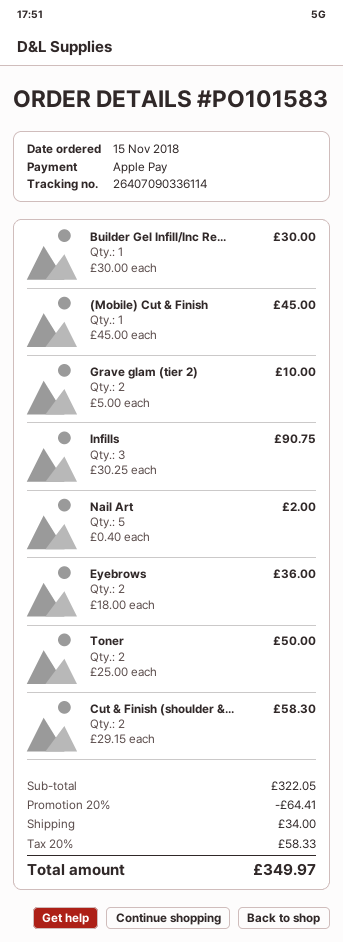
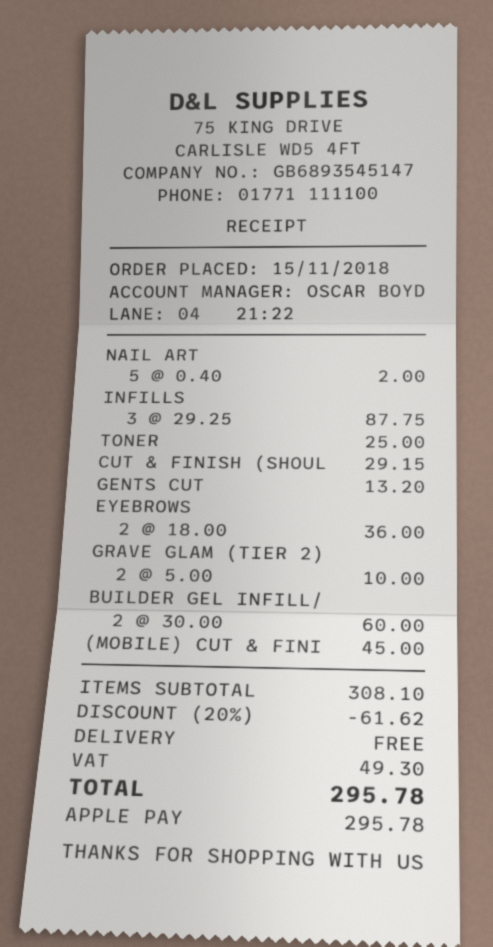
Builder Gel Infill/Inc Re...: 1 x 30.00 = 30.00 -> 2 x 30.00 = 60.00
Infills: 3 x 30.25 = 90.75 -> 3 x 29.25 = 87.75
Toner: 2 x 25.00 = 50.00 -> 1 x 25.00 = 25.00
Cut & Finish (shoulder &...: 2 x 29.15 = 58.30 -> 1 x 29.15 = 29.15
GENTS CUT: none -> 1 x 13.20 = 13.20
subtotal: 322.05 -> 308.10
discount: 20% = 64.41 -> 20% = 61.62
shipping: 34.00 -> 0.00
tax: 58.33 -> 49.30
total: 349.97 -> 295.78

